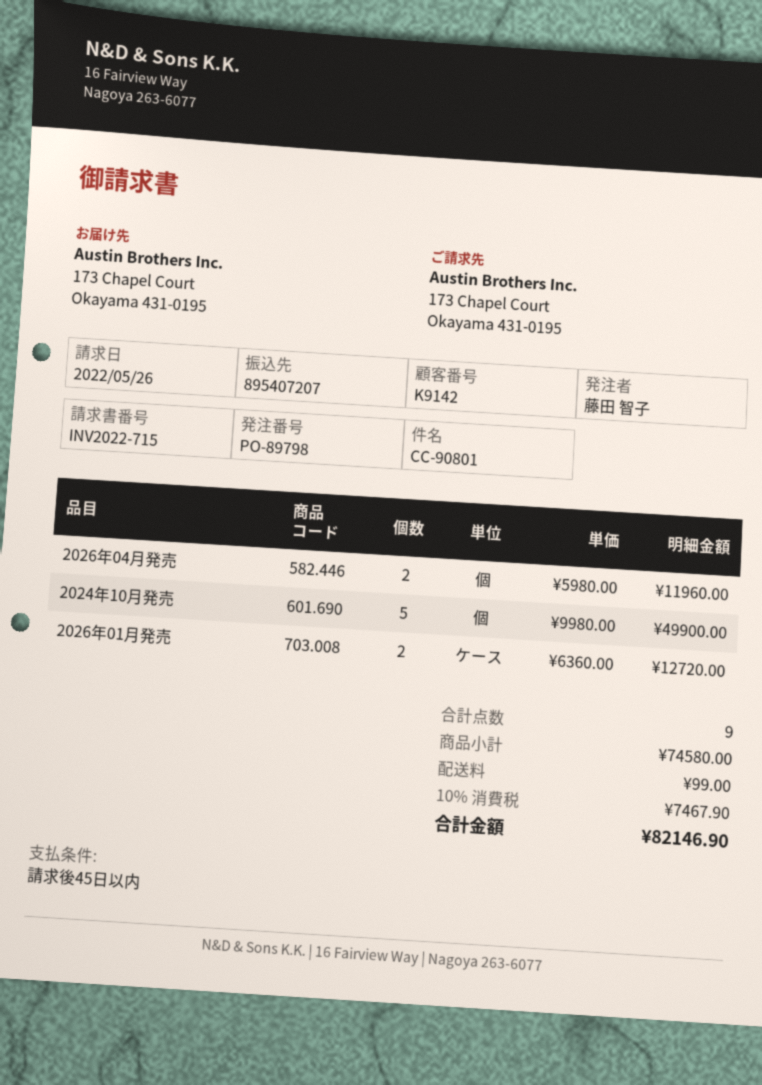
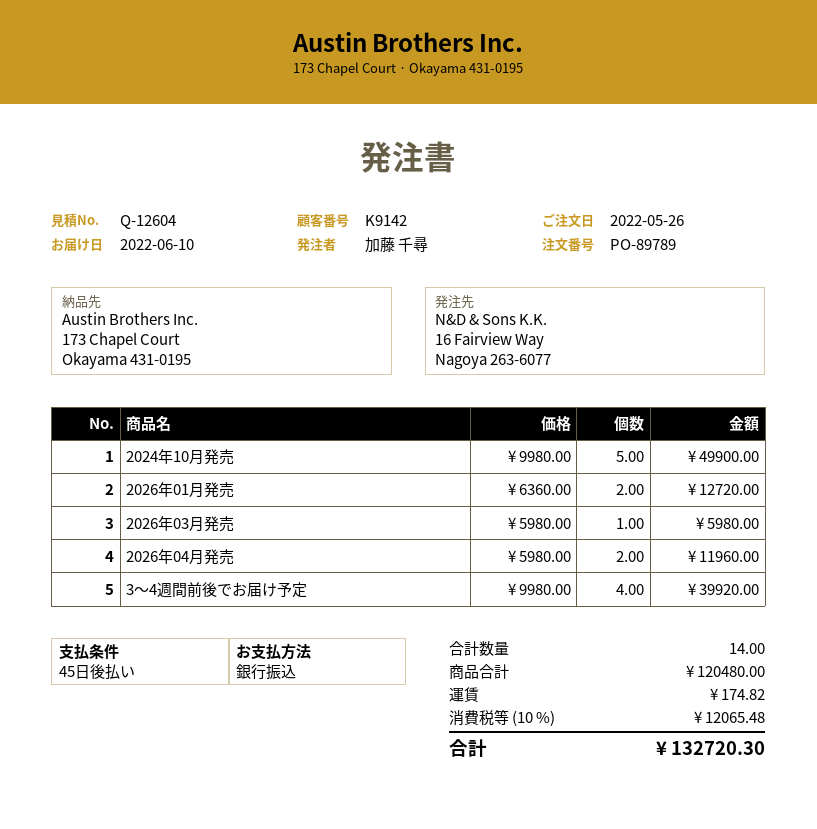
order number: PO-89798 -> PO-89789
ordered by: 藤田 智子 -> 加藤 千尋
2026年03月発売: none -> 1 x 5980.00 = 5980.00
3〜4週間前後でお届け予定: none -> 4 x 9980.00 = 39920.00
total quantity: 9 -> 14
subtotal: 74580.00 -> 120480.00
shipping: 99.00 -> 174.82
tax: 10% = 7467.90 -> 10% = 12065.48
total: 82146.90 -> 132720.30

